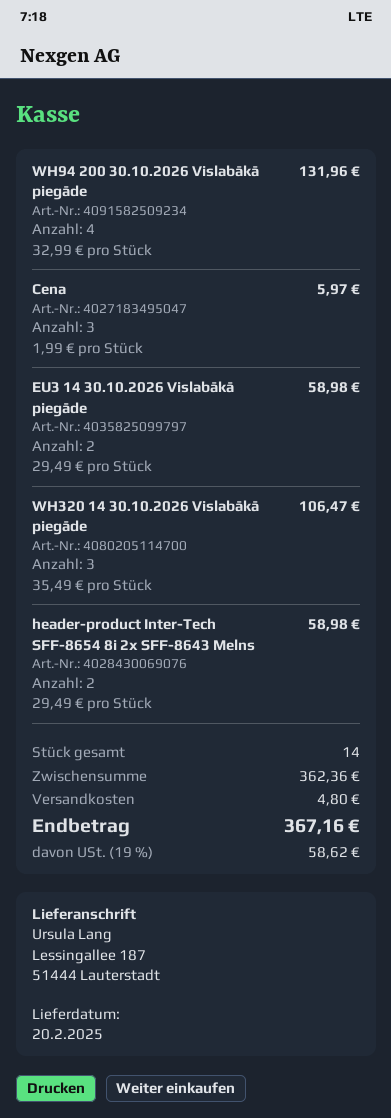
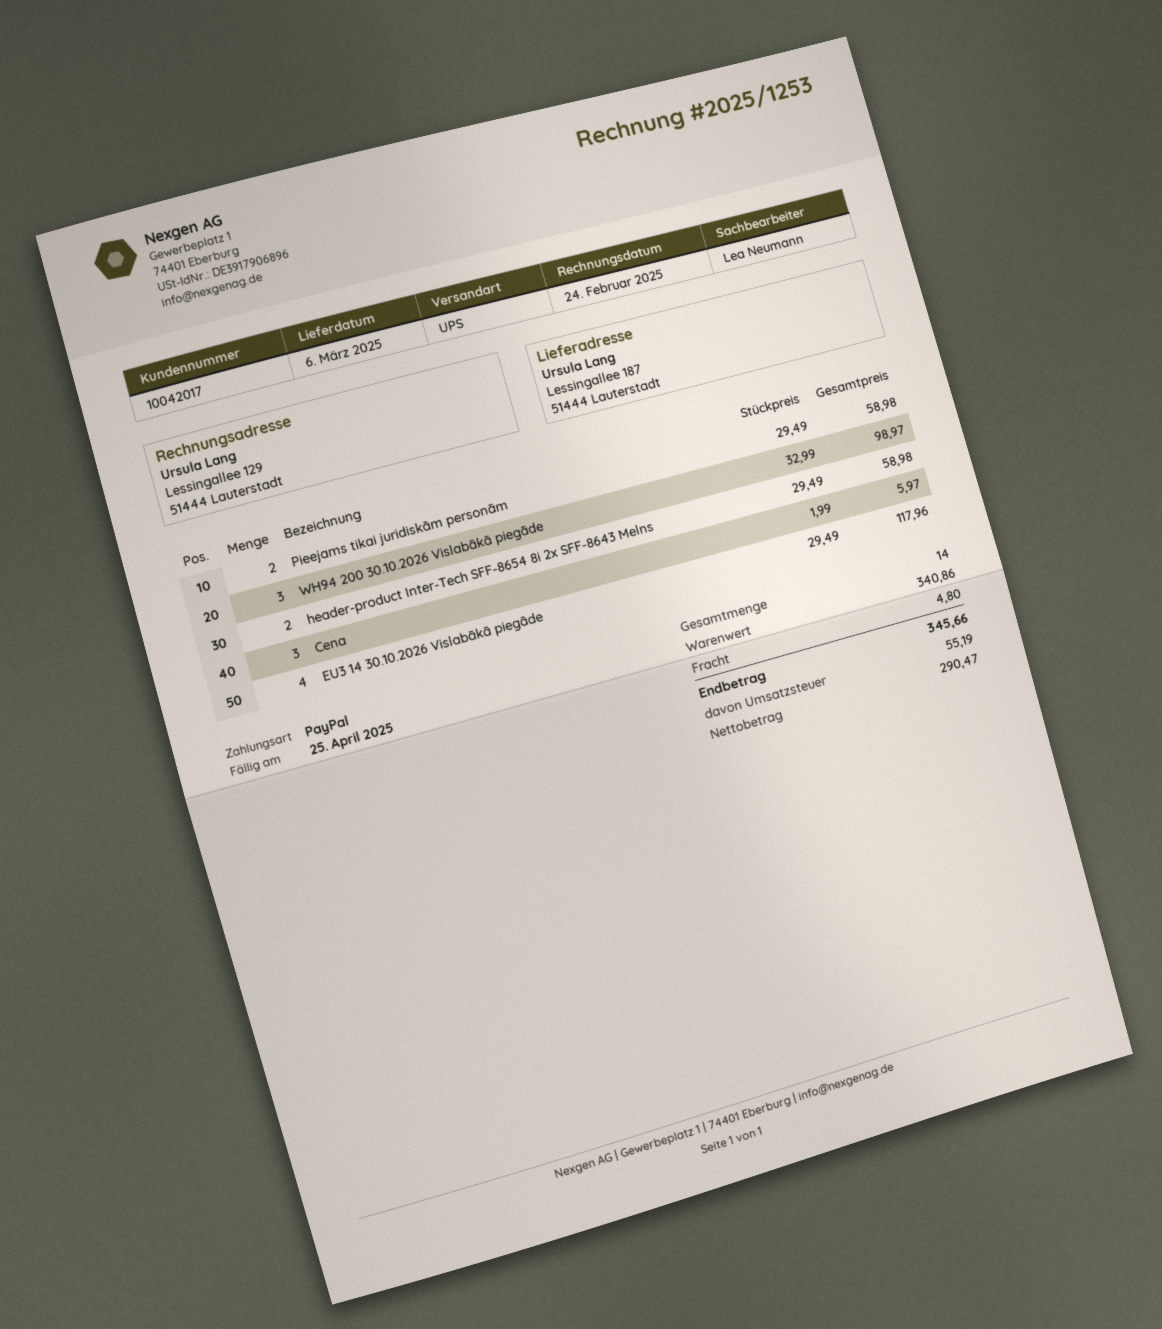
delivery date: 2025-02-20 -> 2025-03-06
WH94 200 30.10.2026 Vislabākā piegāde: 4 x 32.99 = 131.96 -> 3 x 32.99 = 98.97
EU3 14 30.10.2026 Vislabākā piegāde: 2 x 29.49 = 58.98 -> 4 x 29.49 = 117.96
WH320 14 30.10.2026 Vislabākā piegāde: 3 x 35.49 = 106.47 -> none
Pieejams tikai juridiskām personām: none -> 2 x 29.49 = 58.98
subtotal: 362.36 -> 340.86
tax: 58.62 -> 55.19
total: 367.16 -> 345.66

